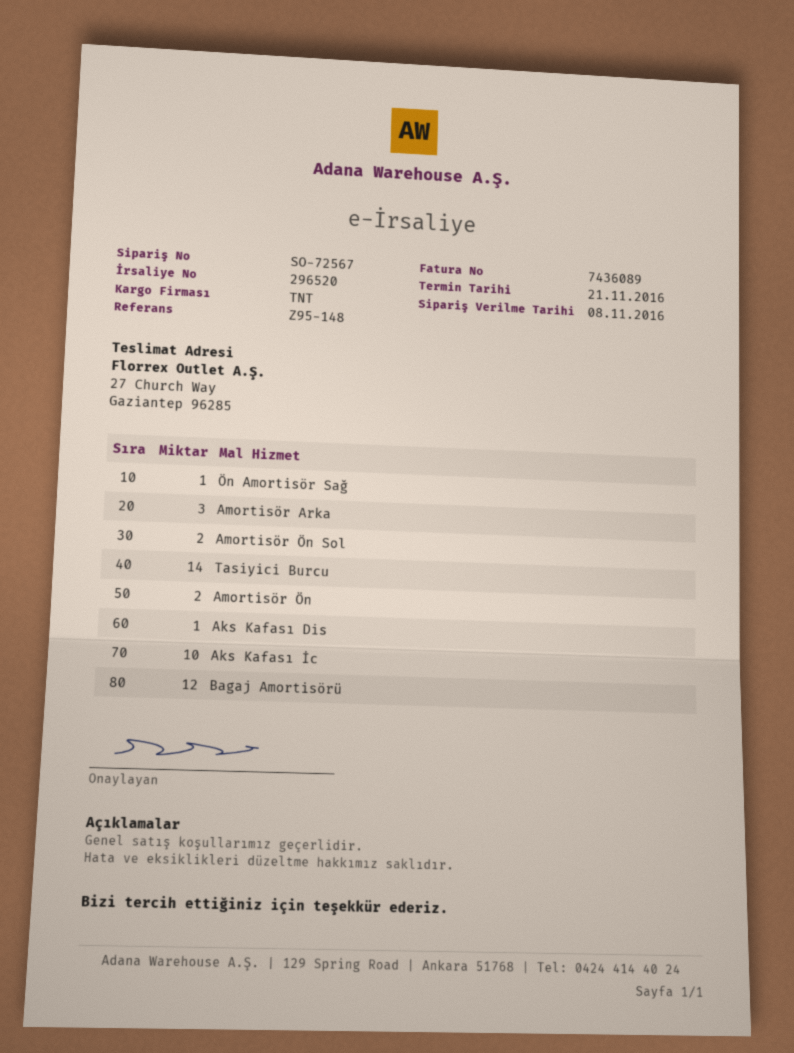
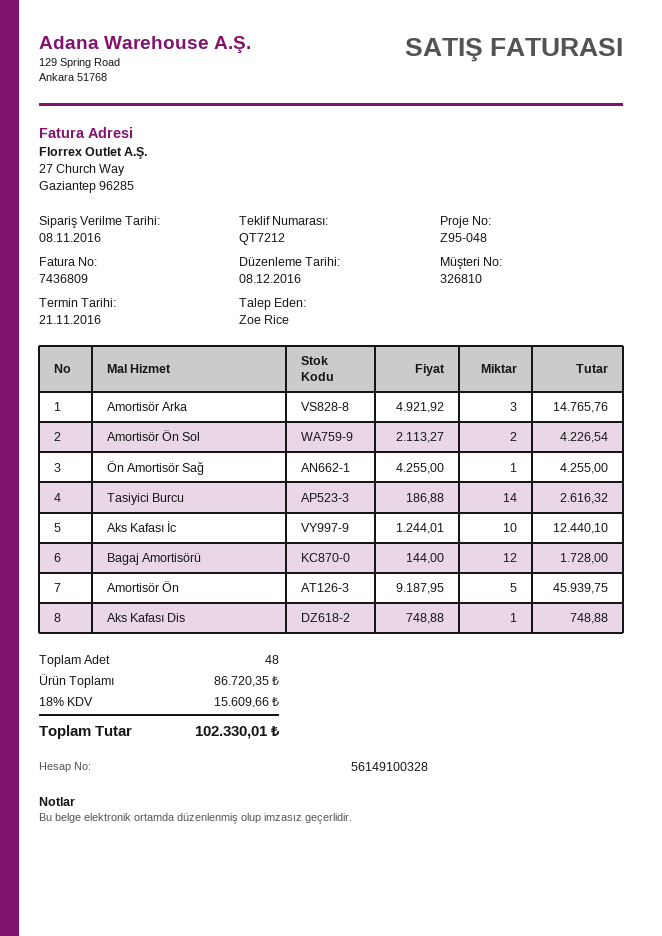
invoice number: 7436089 -> 7436809
reference: Z95-148 -> Z95-048
Amortisör Ön: 2 -> 5

